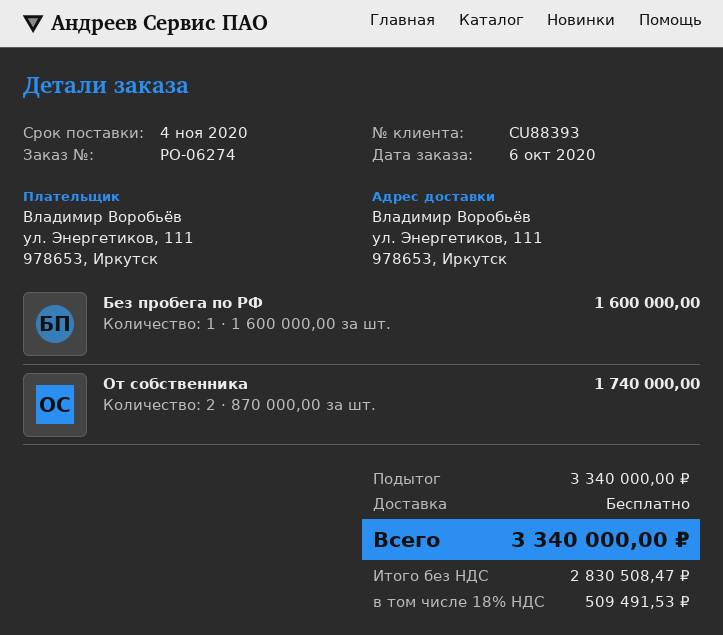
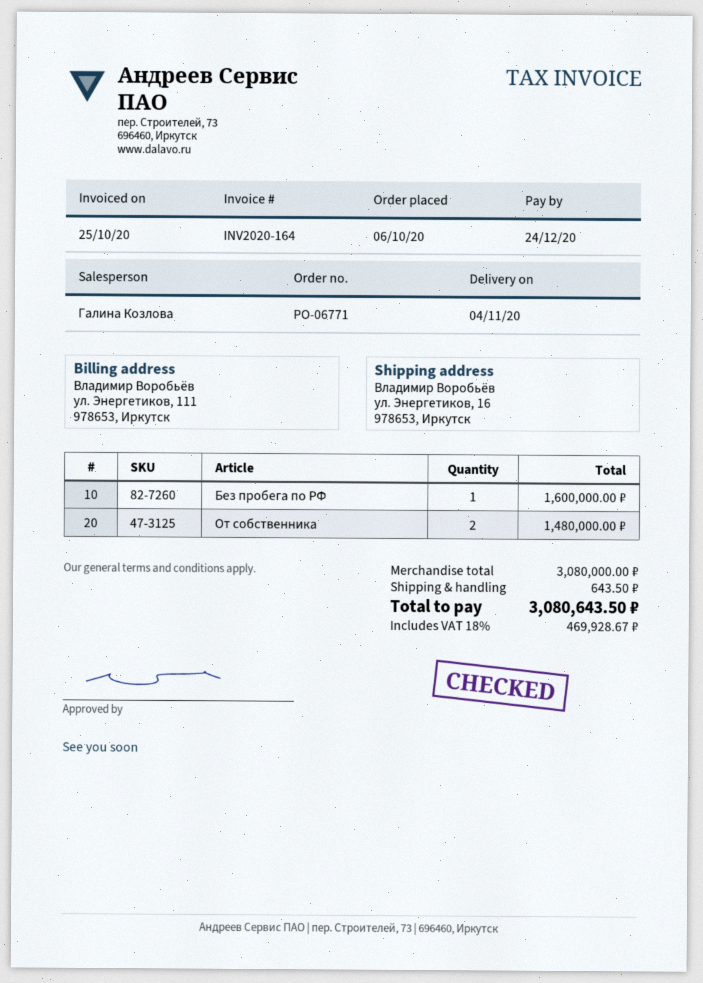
order number: PO-06274 -> PO-06771
ship to: ул. Энергетиков, 111, 978653, Иркутск -> ул. Энергетиков, 16, 978653, Иркутск
От собственника: 2 for 1740000.00 -> 2 for 1480000.00
subtotal: 3340000.00 -> 3080000.00
shipping: 0.00 -> 643.50
tax: 18% = 509491.53 -> 18% = 469928.67
total: 3340000.00 -> 3080643.50

